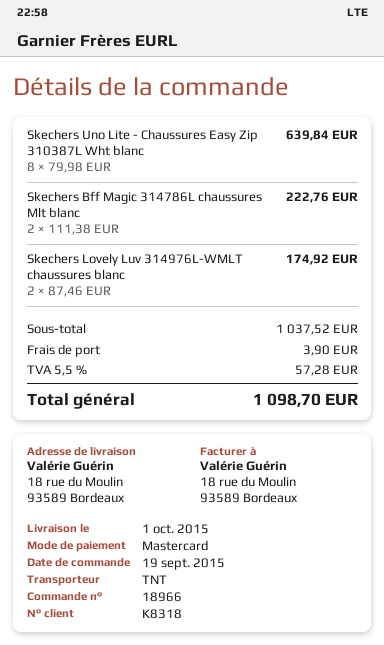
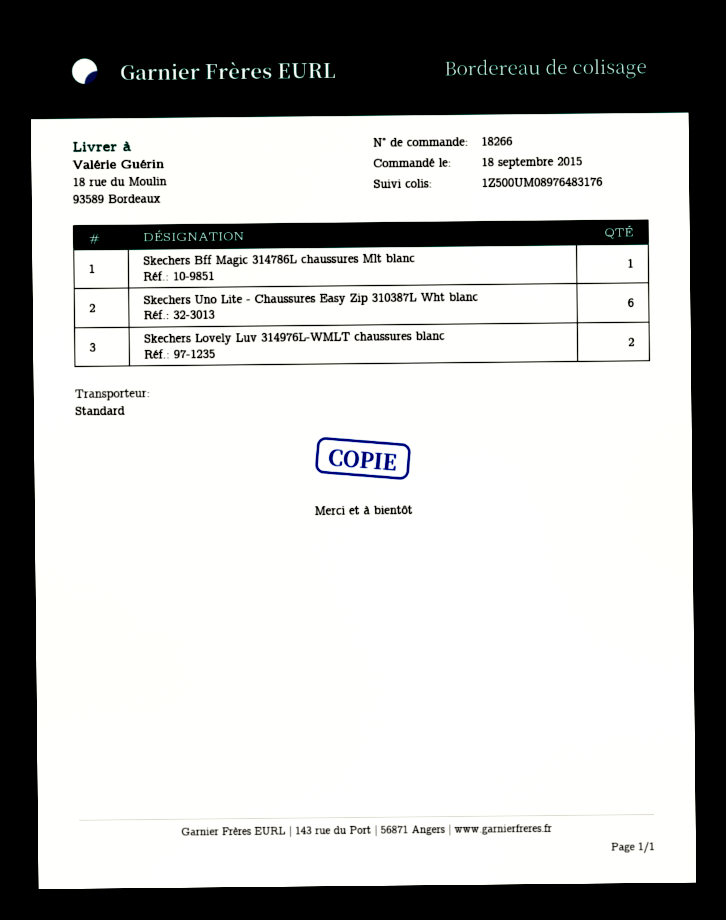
order number: 18966 -> 18266
order date: 2015-09-19 -> 2015-09-18
shipping method: TNT -> standard
Skechers Uno Lite - Chaussures Easy Zip 310387L Wht blanc: 8 -> 6
Skechers Bff Magic 314786L chaussures Mlt blanc: 2 -> 1

